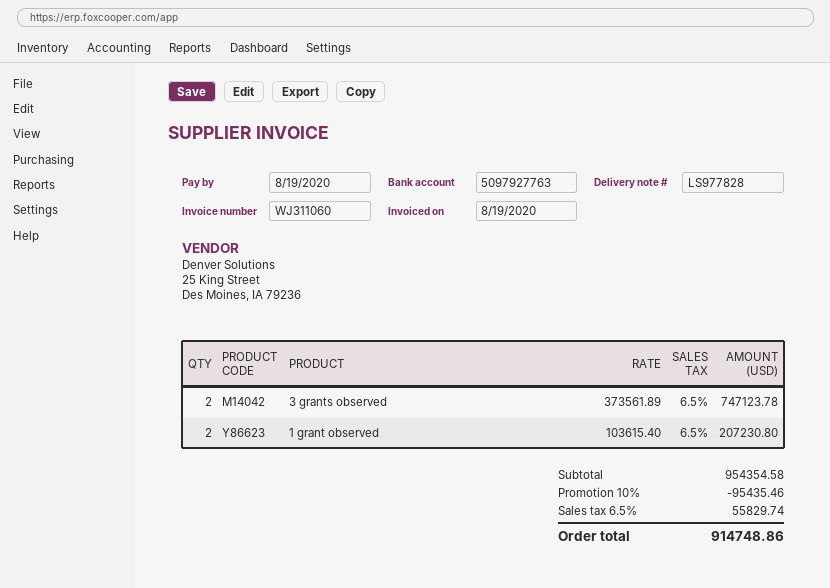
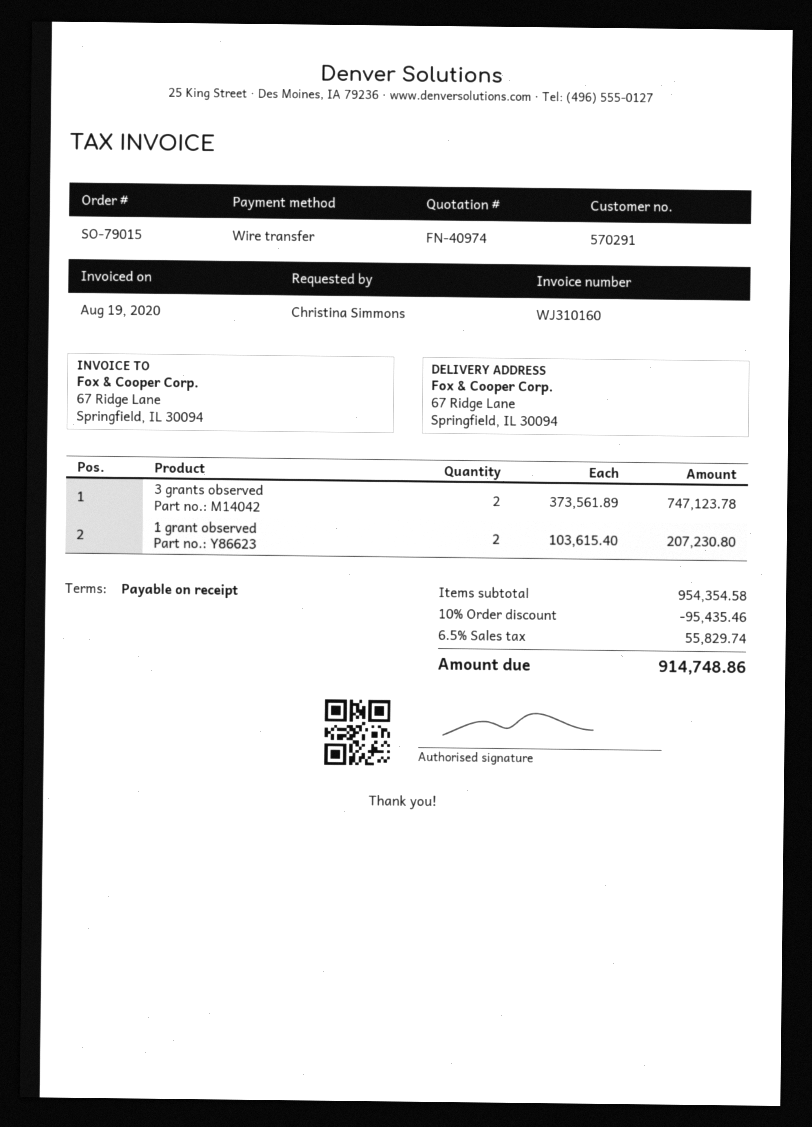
invoice number: WJ311060 -> WJ310160

